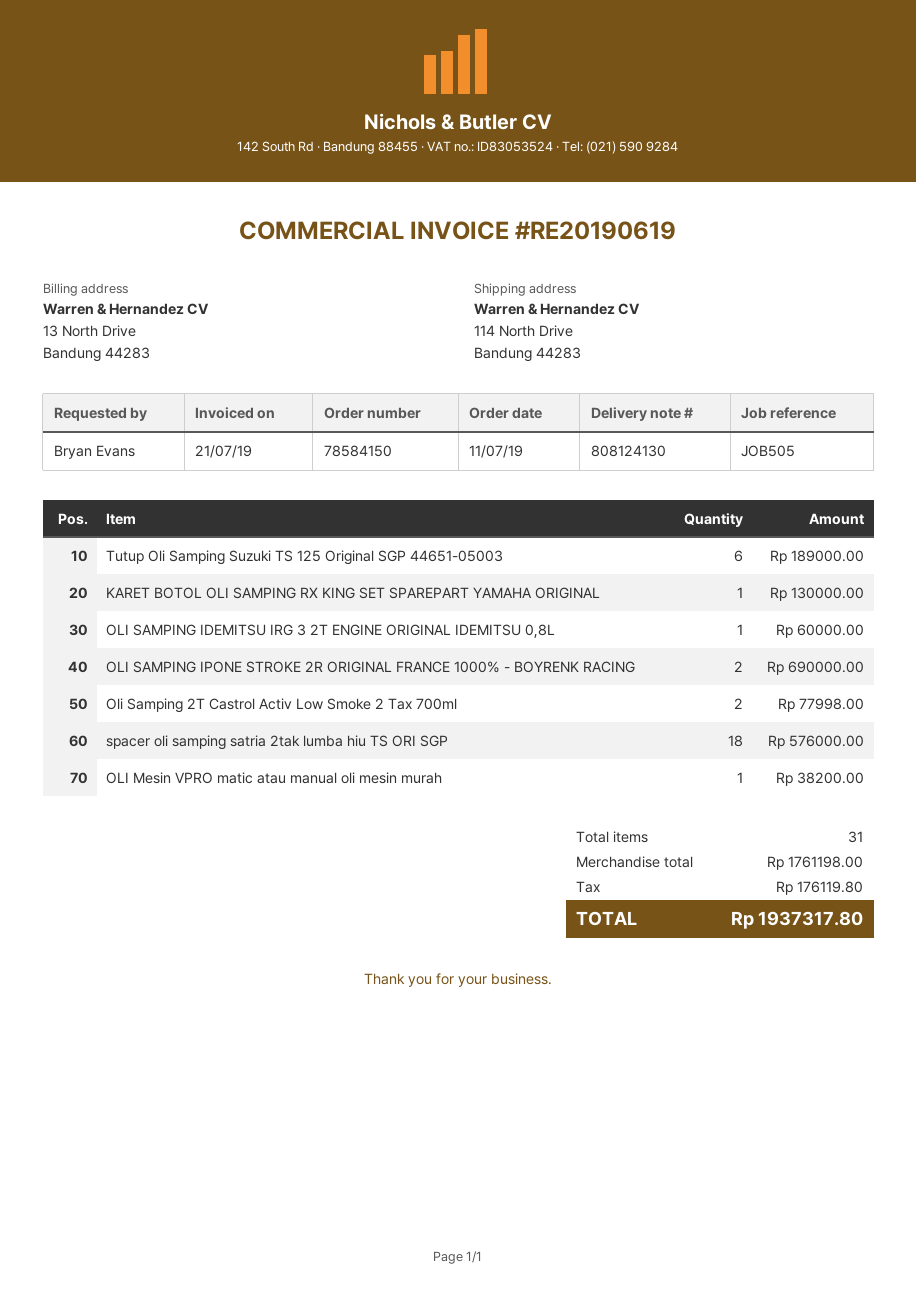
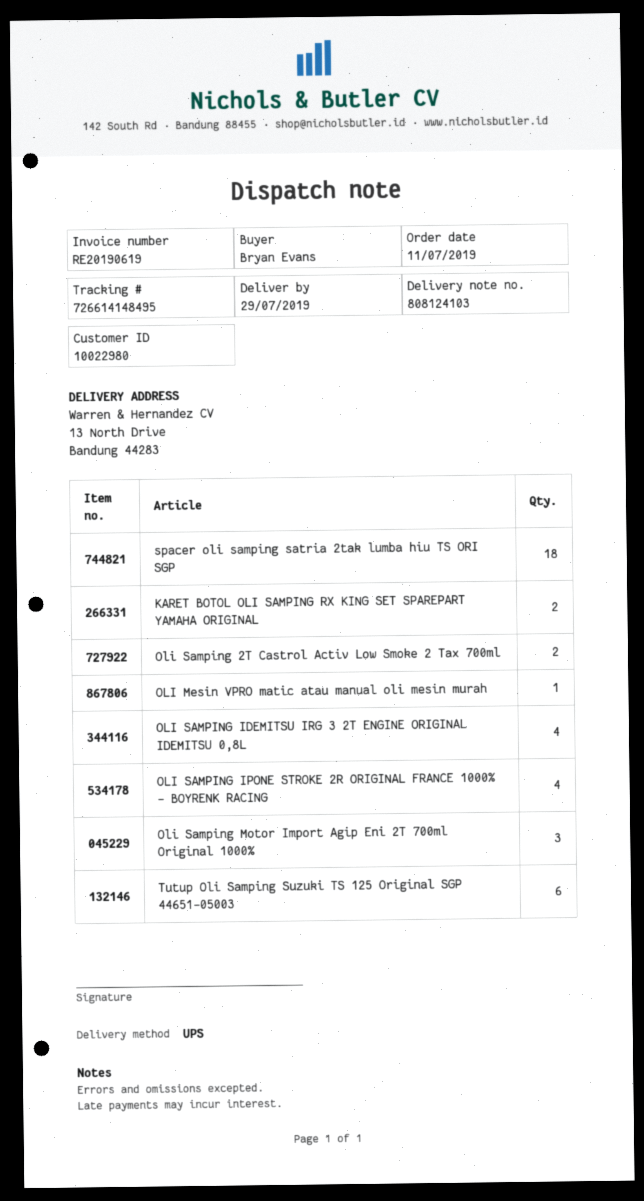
delivery note number: 808124130 -> 808124103
ship to: 114 North Drive, Bandung 44283 -> 13 North Drive, Bandung 44283
KARET BOTOL OLI SAMPING RX KING SET SPAREPART YAMAHA ORIGINAL: 1 -> 2
OLI SAMPING IDEMITSU IRG 3 2T ENGINE ORIGINAL IDEMITSU 0,8L: 1 -> 4
OLI SAMPING IPONE STROKE 2R ORIGINAL FRANCE 1000% - BOYRENK RACING: 2 -> 4
Oli Samping Motor Import Agip Eni 2T 700ml Original 1000%: none -> 3

